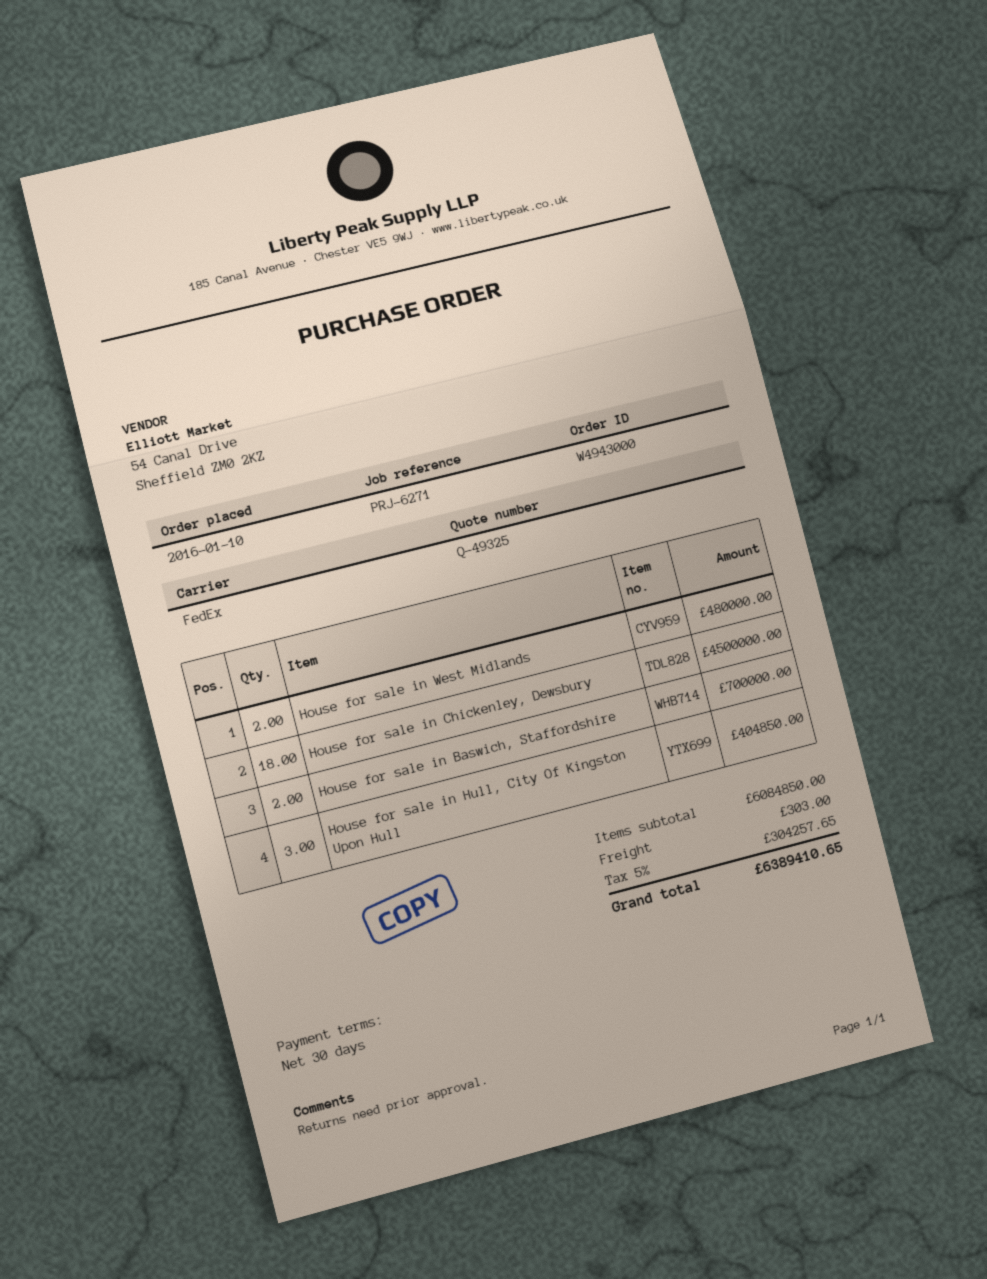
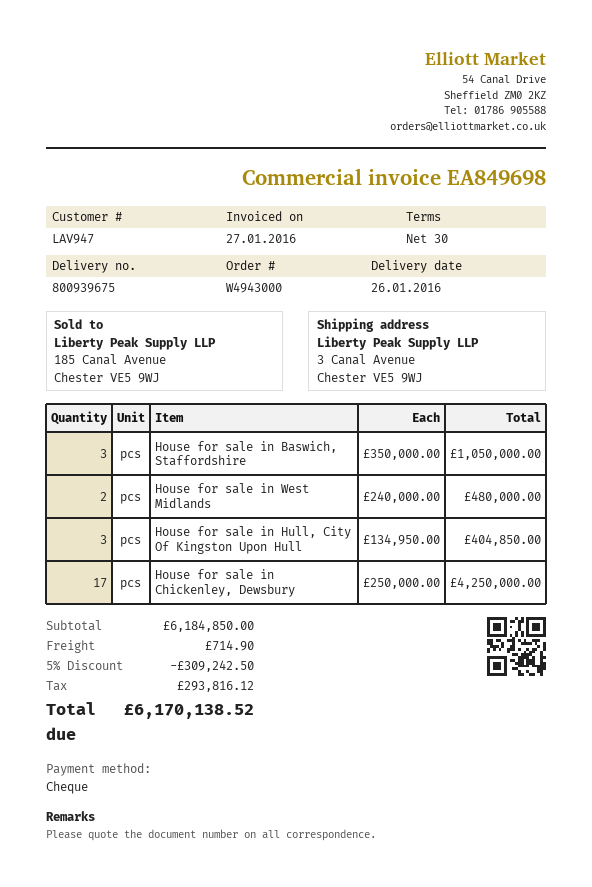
House for sale in Chickenley, Dewsbury: 18 for 4500000.00 -> 17 for 4250000.00
House for sale in Baswich, Staffordshire: 2 for 700000.00 -> 3 for 1050000.00
subtotal: 6084850.00 -> 6184850.00
discount: none -> 5% = 309242.50
shipping: 303.00 -> 714.90
tax: 304257.65 -> 293816.12
total: 6389410.65 -> 6170138.52

